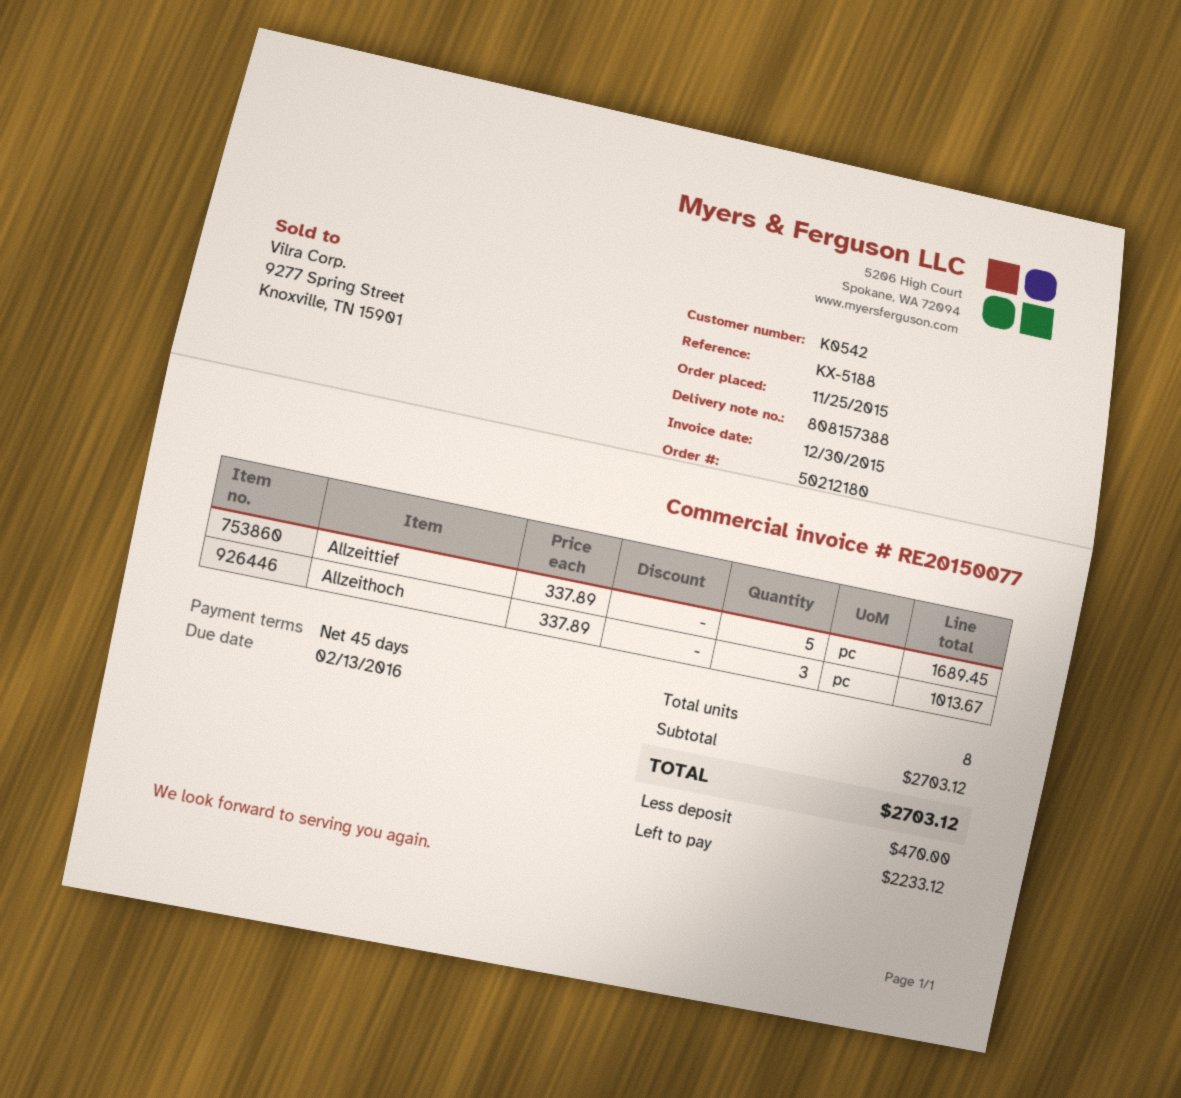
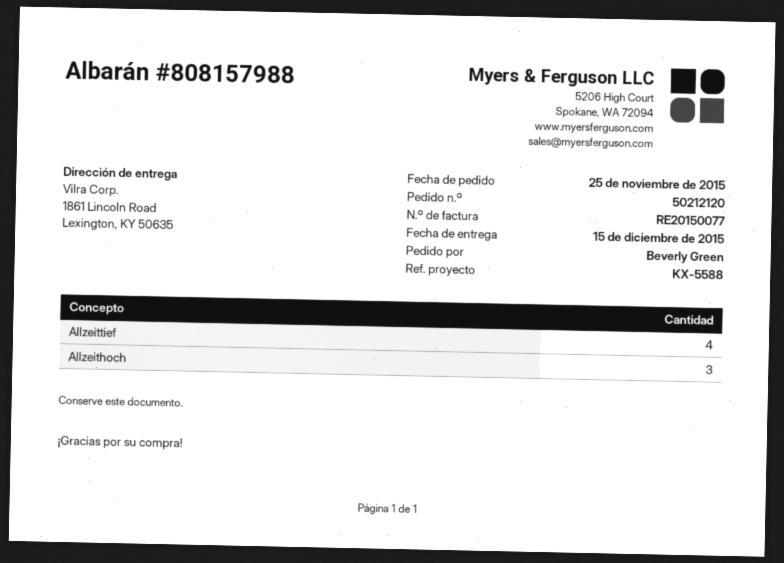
order number: 50212180 -> 50212120
delivery note number: 808157388 -> 808157988
reference: KX-5188 -> KX-5588
Allzeittief: 5 -> 4

